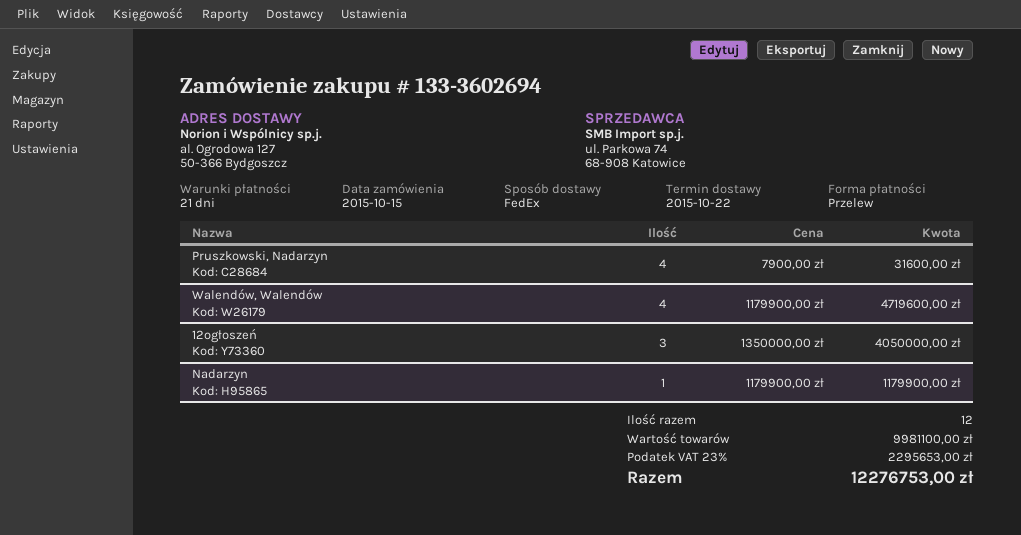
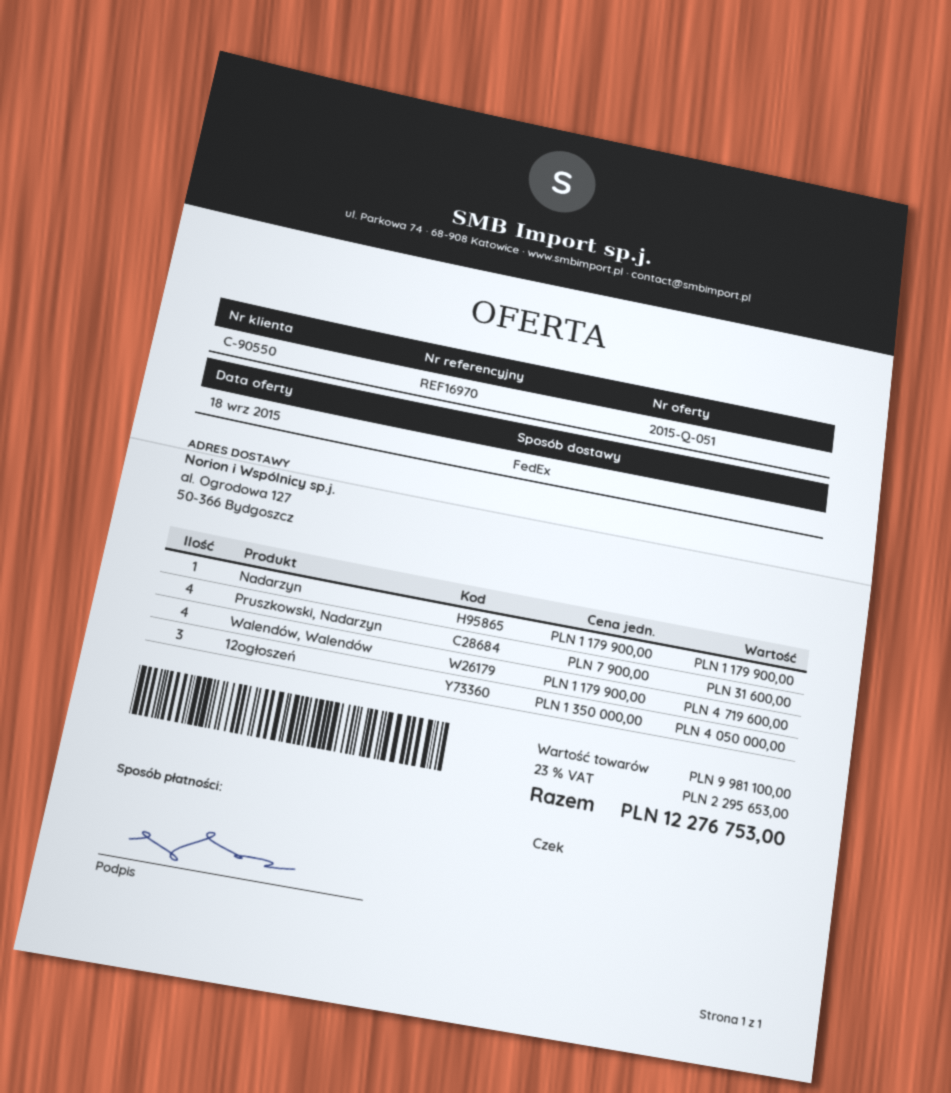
payment method: bank transfer -> cheque

